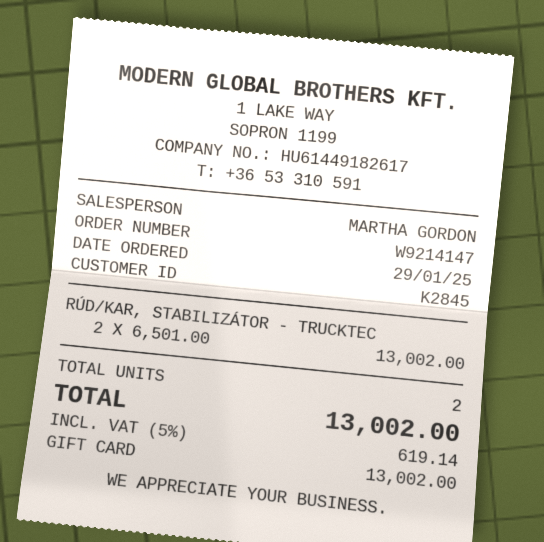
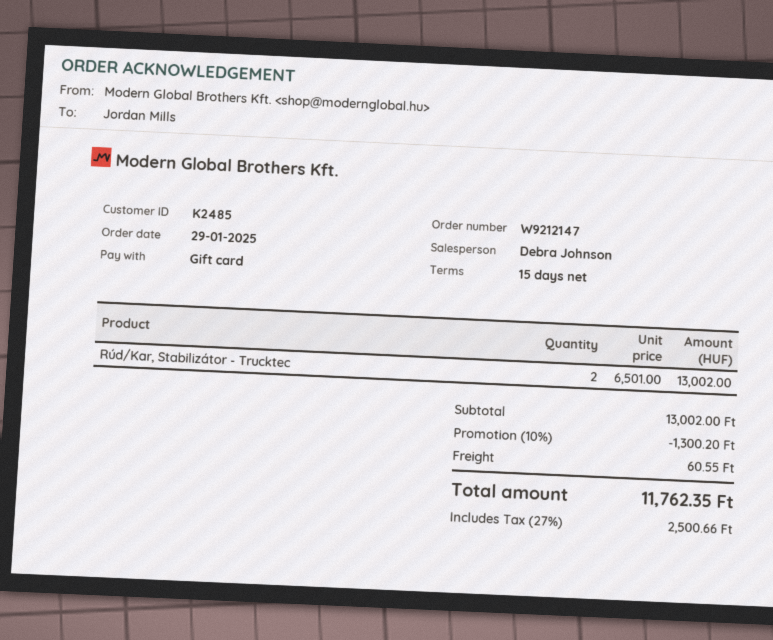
order number: W9214147 -> W9212147
customer number: K2845 -> K2485
sales rep: MARTHA GORDON -> Debra Johnson
discount: none -> 10% = 1300.20
shipping: none -> 60.55
tax: 5% = 619.14 -> 27% = 2500.66
total: 13002.00 -> 11762.35

